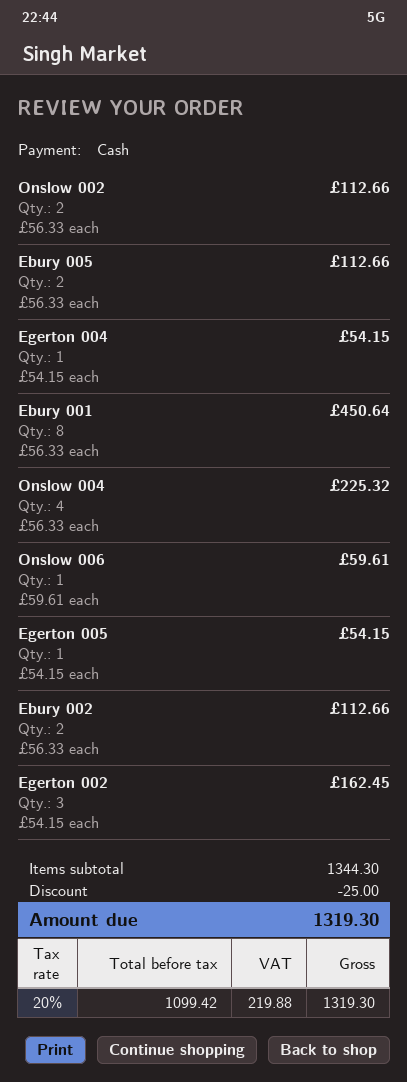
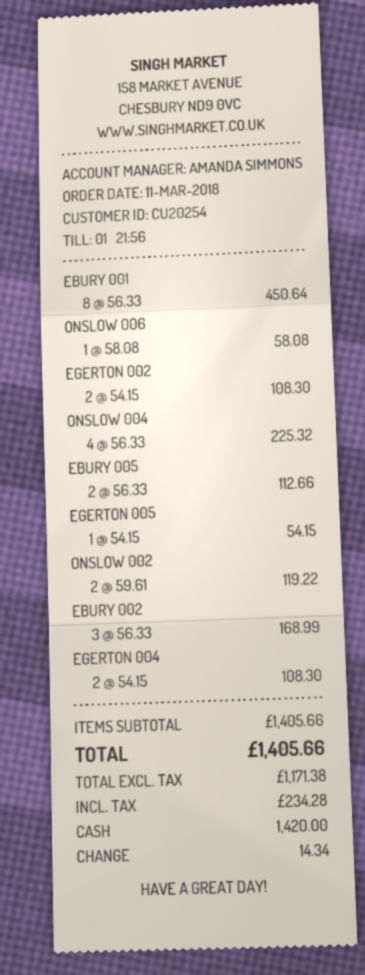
Onslow 002: 2 x 56.33 = 112.66 -> 2 x 59.61 = 119.22
Egerton 004: 1 x 54.15 = 54.15 -> 2 x 54.15 = 108.30
Onslow 006: 1 x 59.61 = 59.61 -> 1 x 58.08 = 58.08
Ebury 002: 2 x 56.33 = 112.66 -> 3 x 56.33 = 168.99
Egerton 002: 3 x 54.15 = 162.45 -> 2 x 54.15 = 108.30
subtotal: 1344.30 -> 1405.66
discount: 25.00 -> none
net: 1099.42 -> 1171.38
tax: 219.88 -> 234.28
total: 1319.30 -> 1405.66

